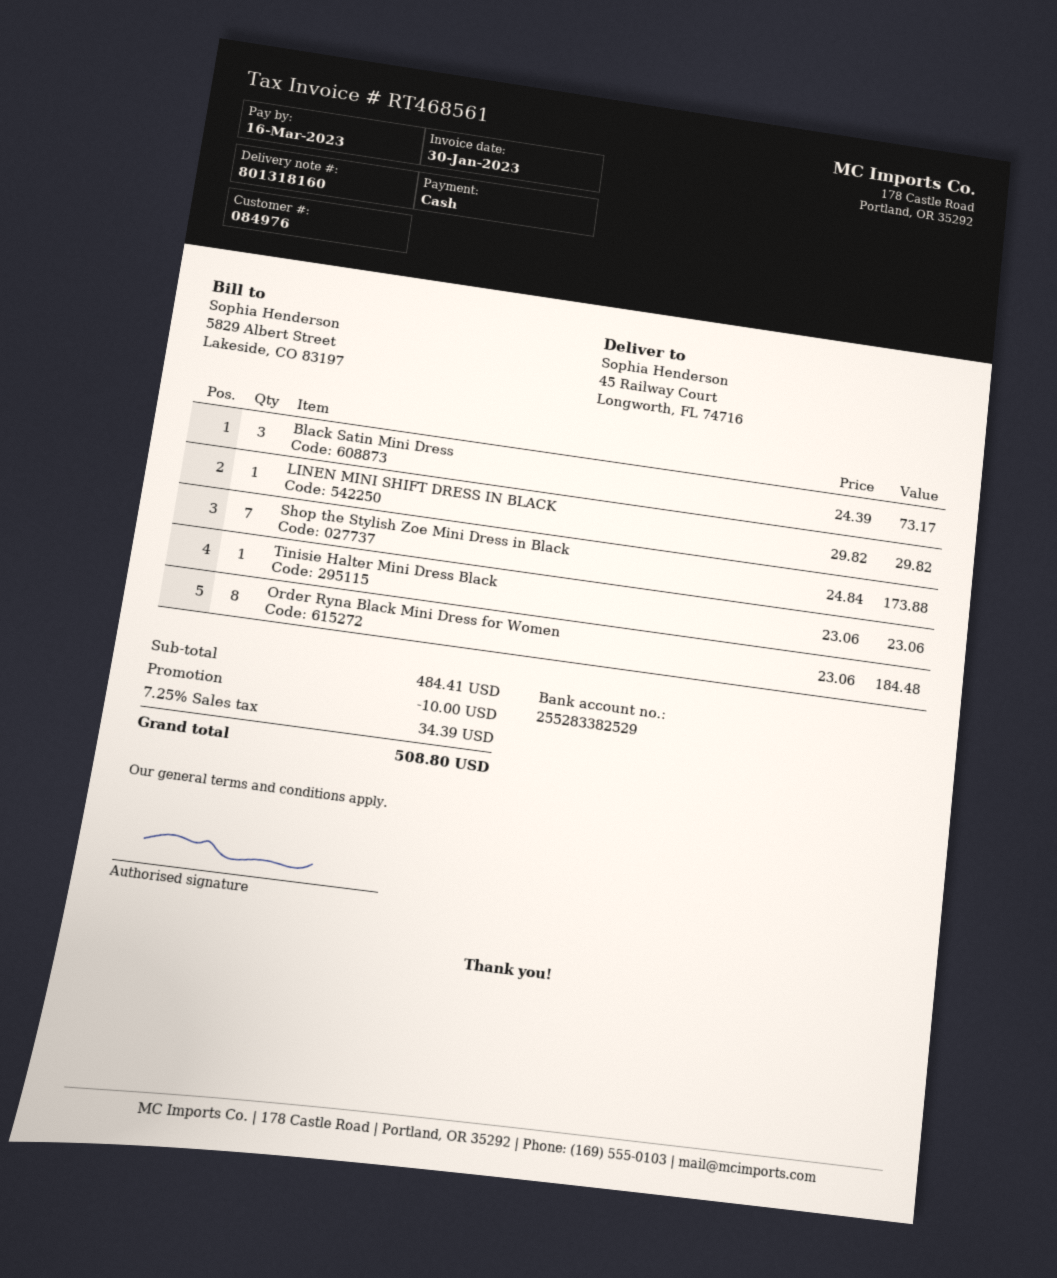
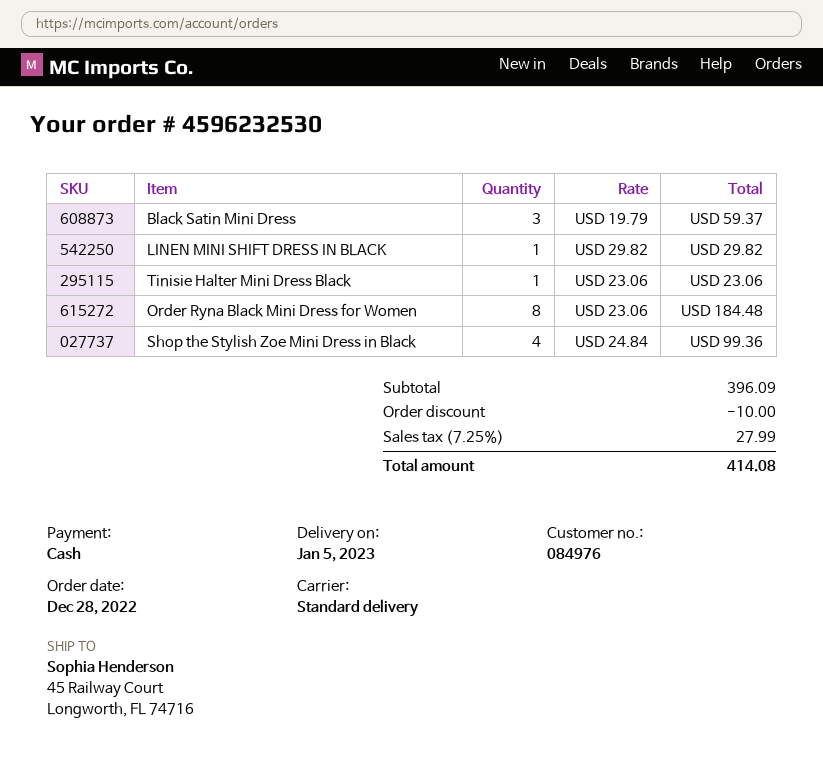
Black Satin Mini Dress: 3 x 24.39 = 73.17 -> 3 x 19.79 = 59.37
Shop the Stylish Zoe Mini Dress in Black: 7 x 24.84 = 173.88 -> 4 x 24.84 = 99.36
subtotal: 484.41 -> 396.09
tax: 7.25% = 34.39 -> 7.25% = 27.99
total: 508.80 -> 414.08

